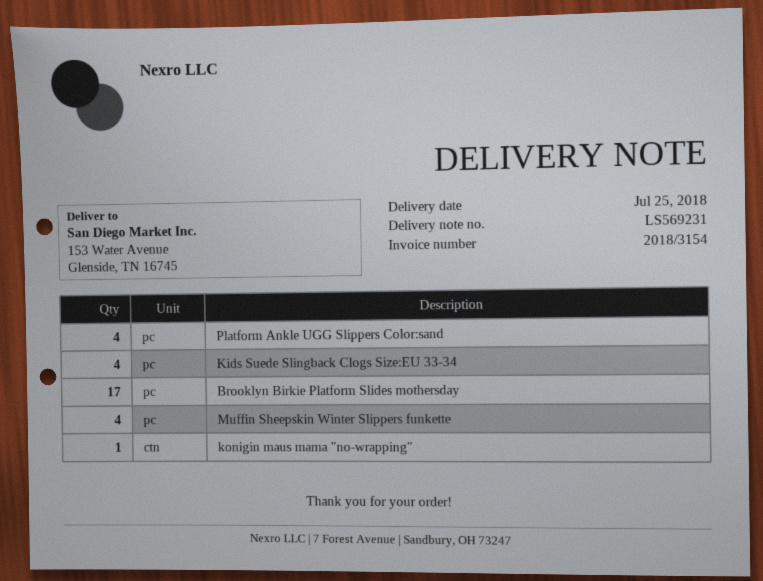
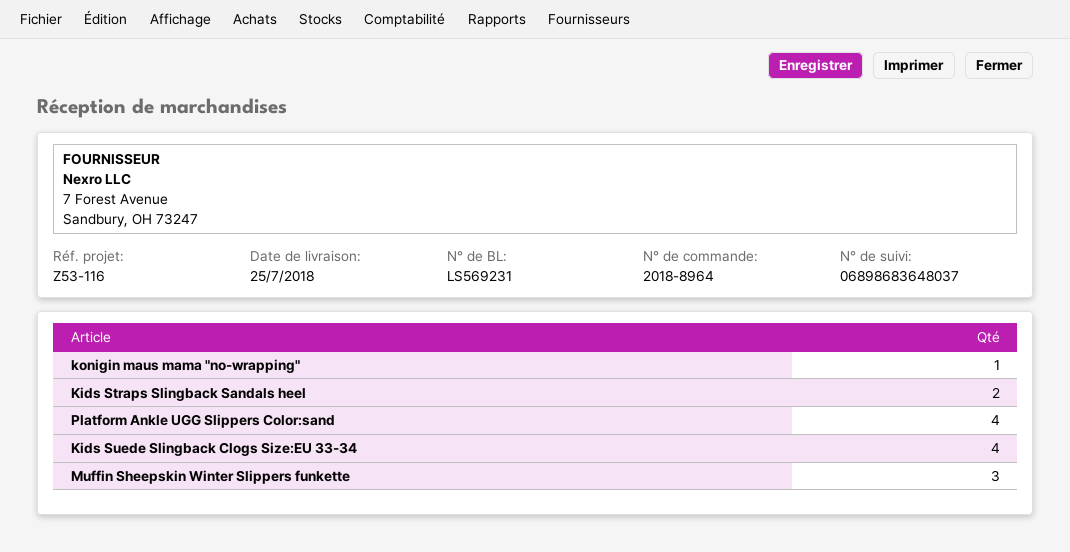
Brooklyn Birkie Platform Slides mothersday: 17 -> none
Muffin Sheepskin Winter Slippers funkette: 4 -> 3
Kids Straps Slingback Sandals heel: none -> 2

